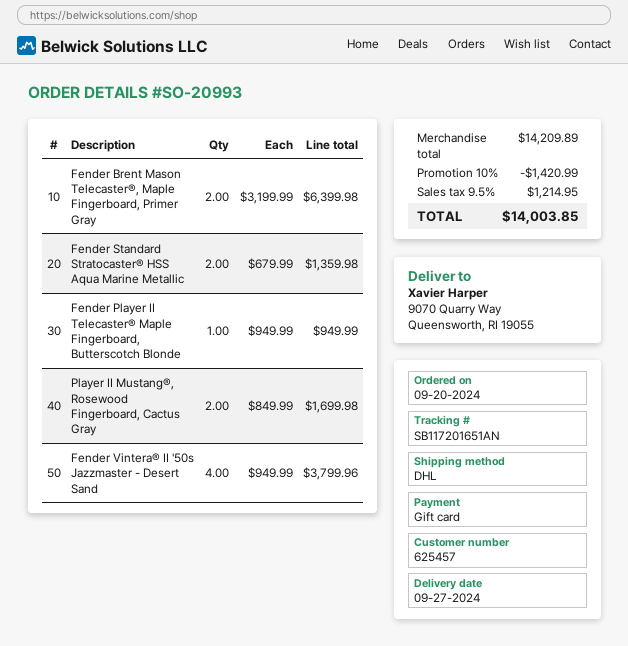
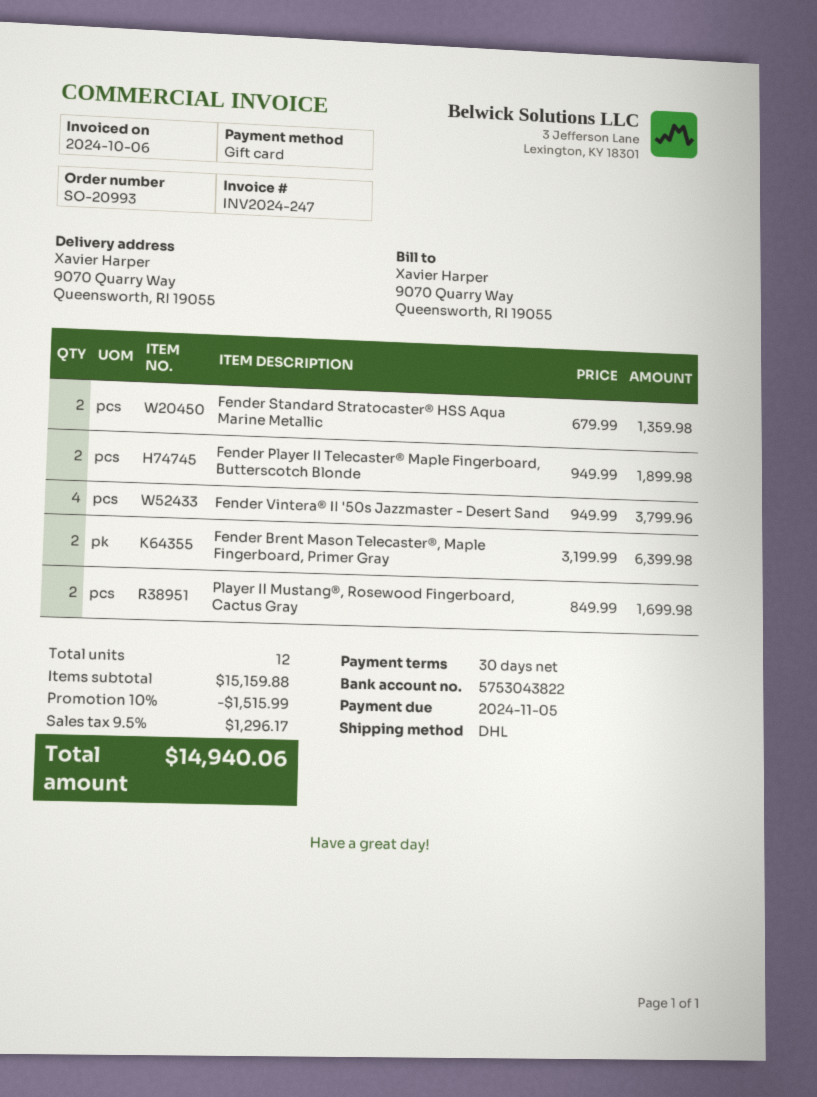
Fender Player II Telecaster® Maple Fingerboard, Butterscotch Blonde: 1 x 949.99 = 949.99 -> 2 x 949.99 = 1899.98
subtotal: 14209.89 -> 15159.88
discount: 10% = 1420.99 -> 10% = 1515.99
tax: 9.5% = 1214.95 -> 9.5% = 1296.17
total: 14003.85 -> 14940.06

